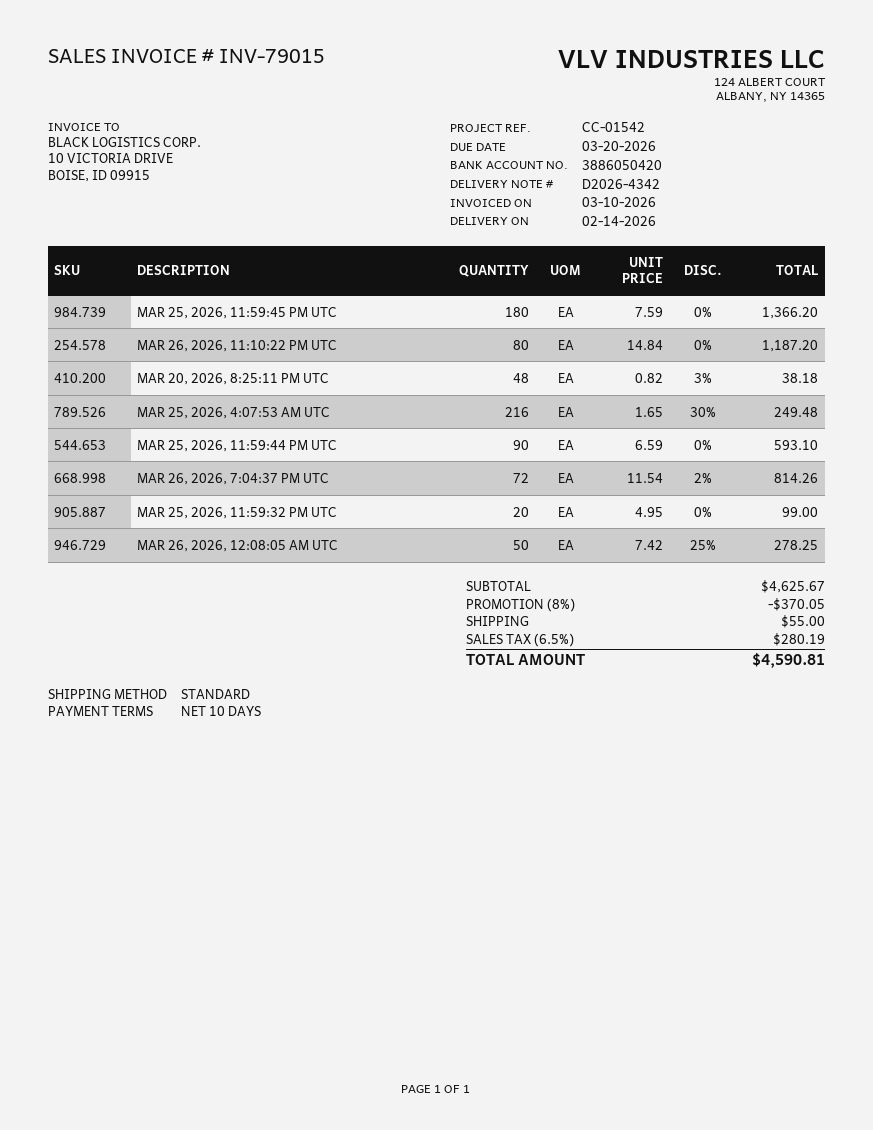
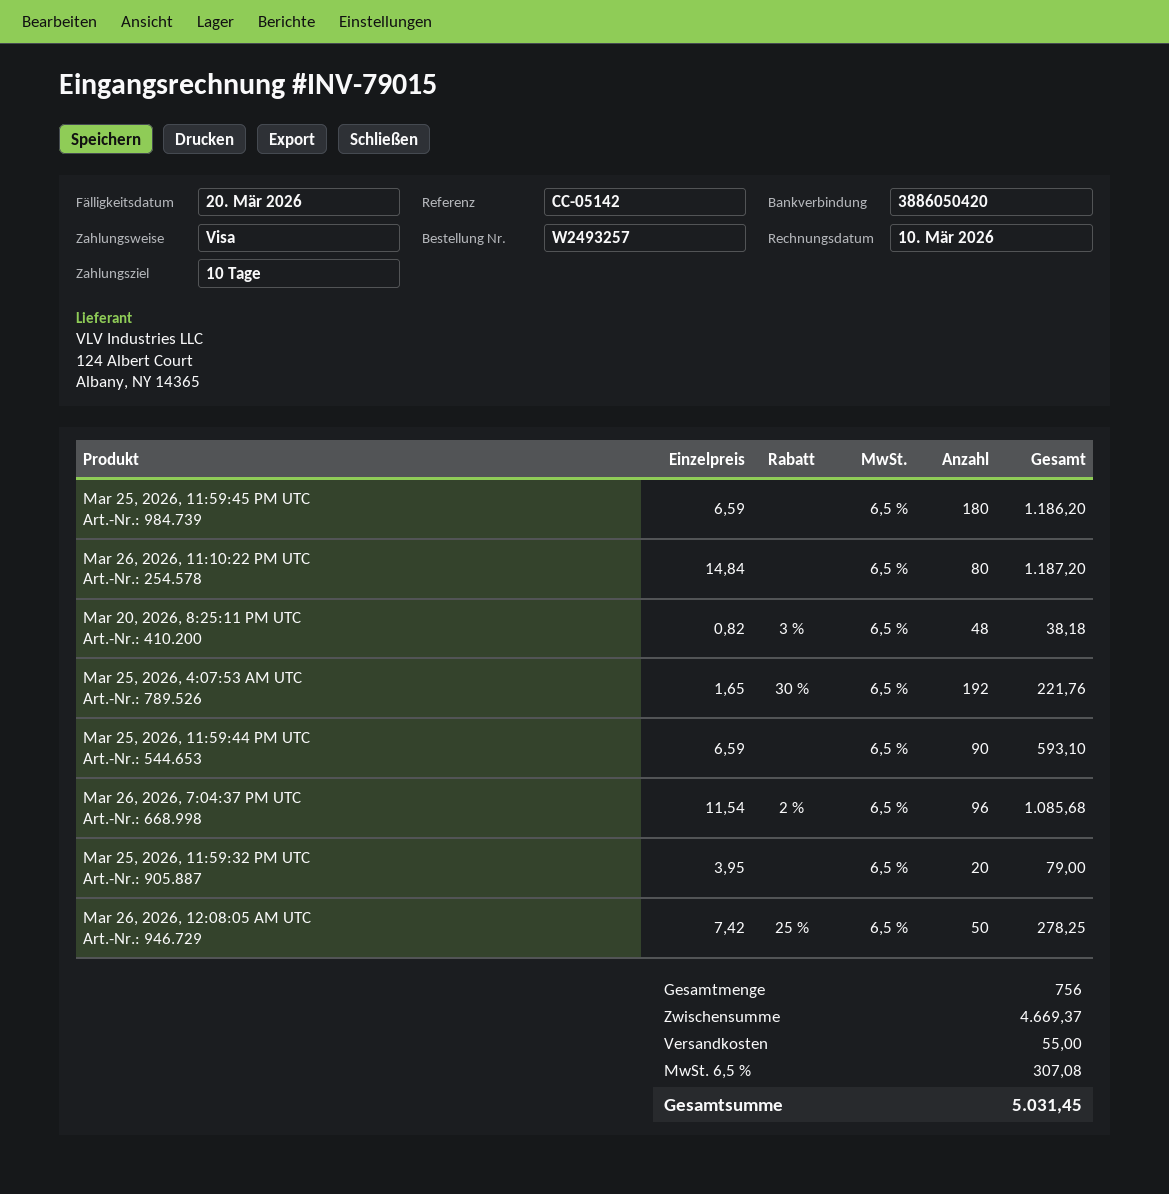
reference: CC-01542 -> CC-05142
MAR 25, 2026, 11:59:45 PM UTC: 180 x 7.59 = 1366.20 -> 180 x 6.59 = 1186.20
MAR 25, 2026, 4:07:53 AM UTC: 216 x 1.65 - 30% = 249.48 -> 192 x 1.65 - 30% = 221.76
MAR 26, 2026, 7:04:37 PM UTC: 72 x 11.54 - 2% = 814.26 -> 96 x 11.54 - 2% = 1085.68
MAR 25, 2026, 11:59:32 PM UTC: 20 x 4.95 = 99.00 -> 20 x 3.95 = 79.00
subtotal: 4625.67 -> 4669.37
discount: 8% = 370.05 -> none
tax: 6.5% = 280.19 -> 6.5% = 307.08
total: 4590.81 -> 5031.45

